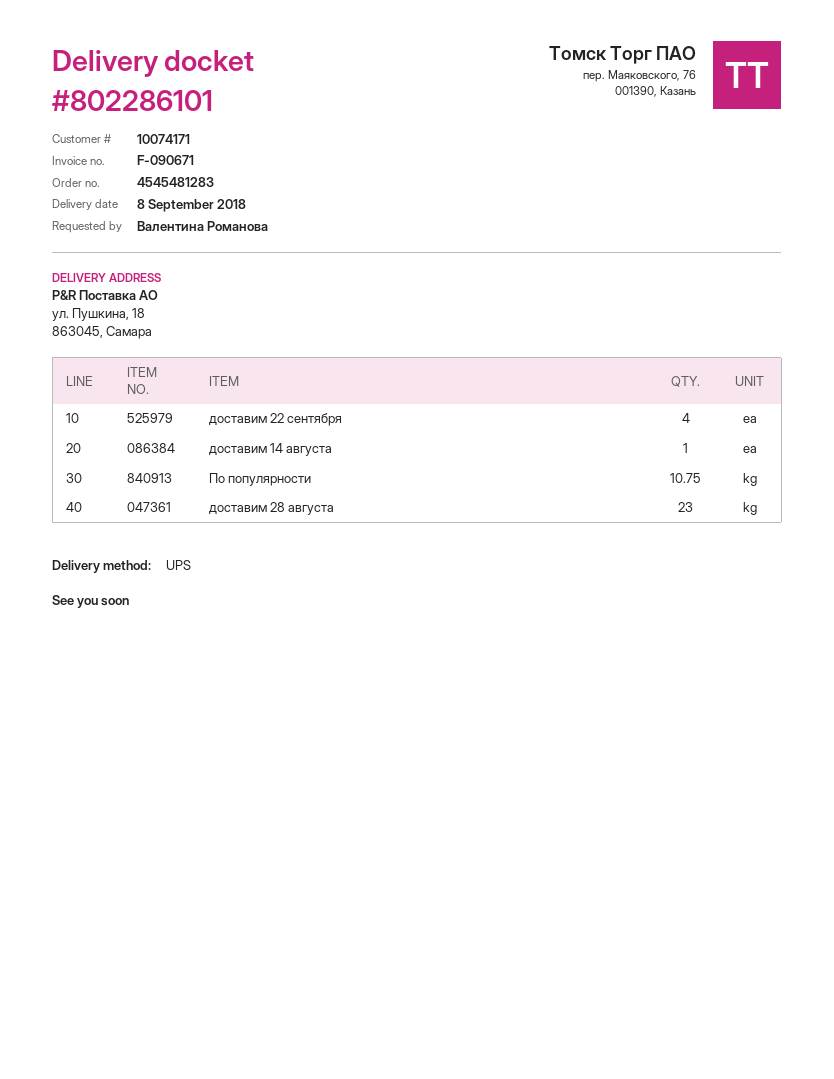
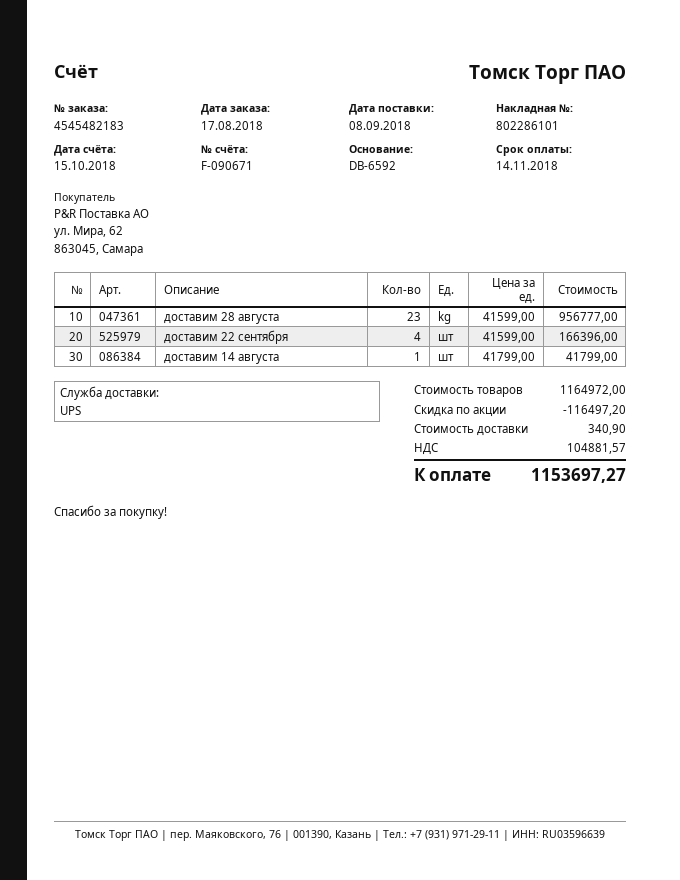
order number: 4545481283 -> 4545482183
По популярности: 10.75 -> none

